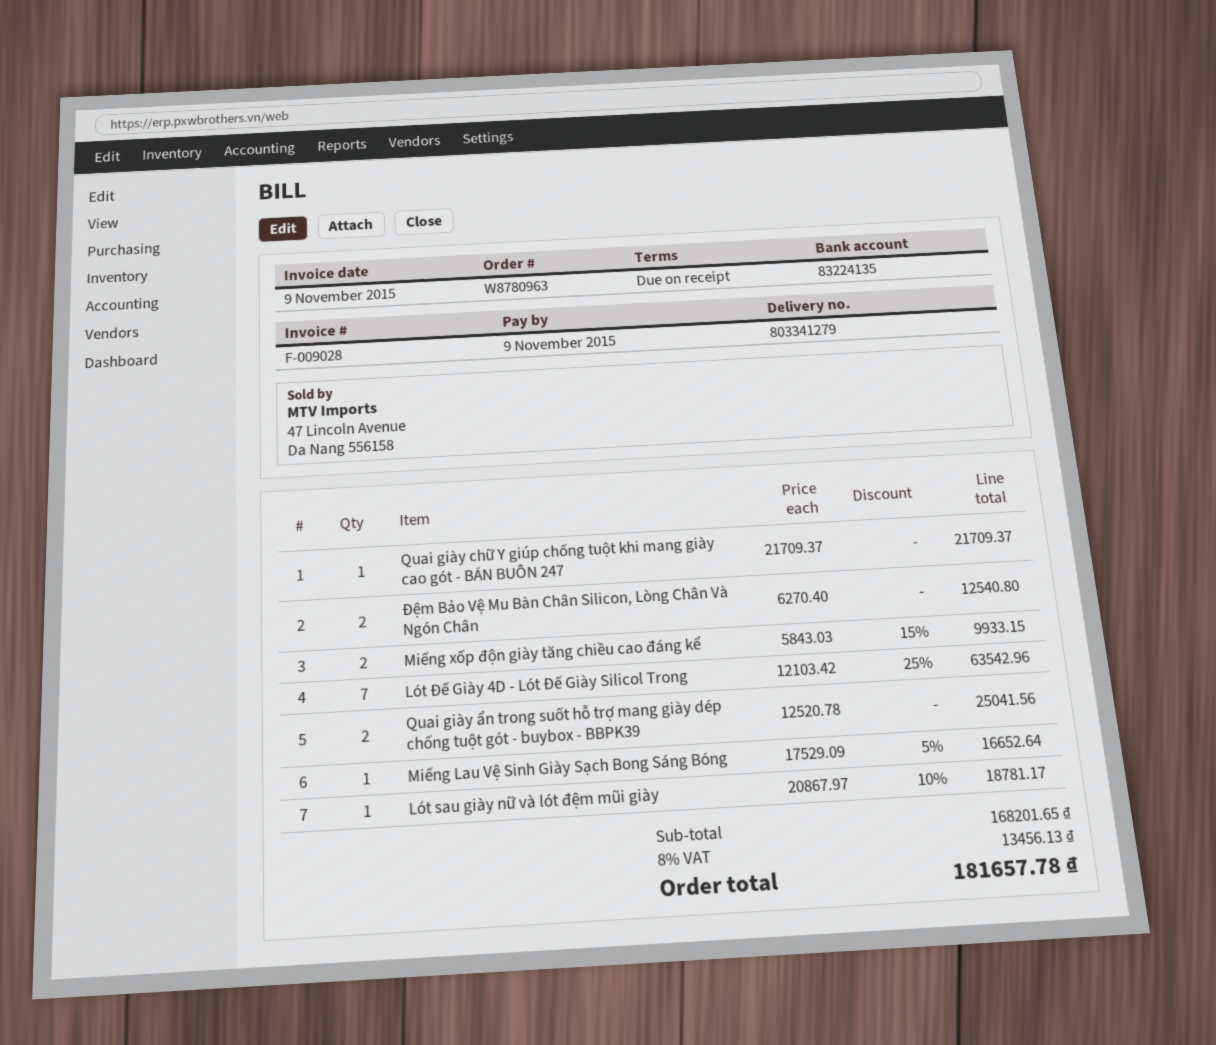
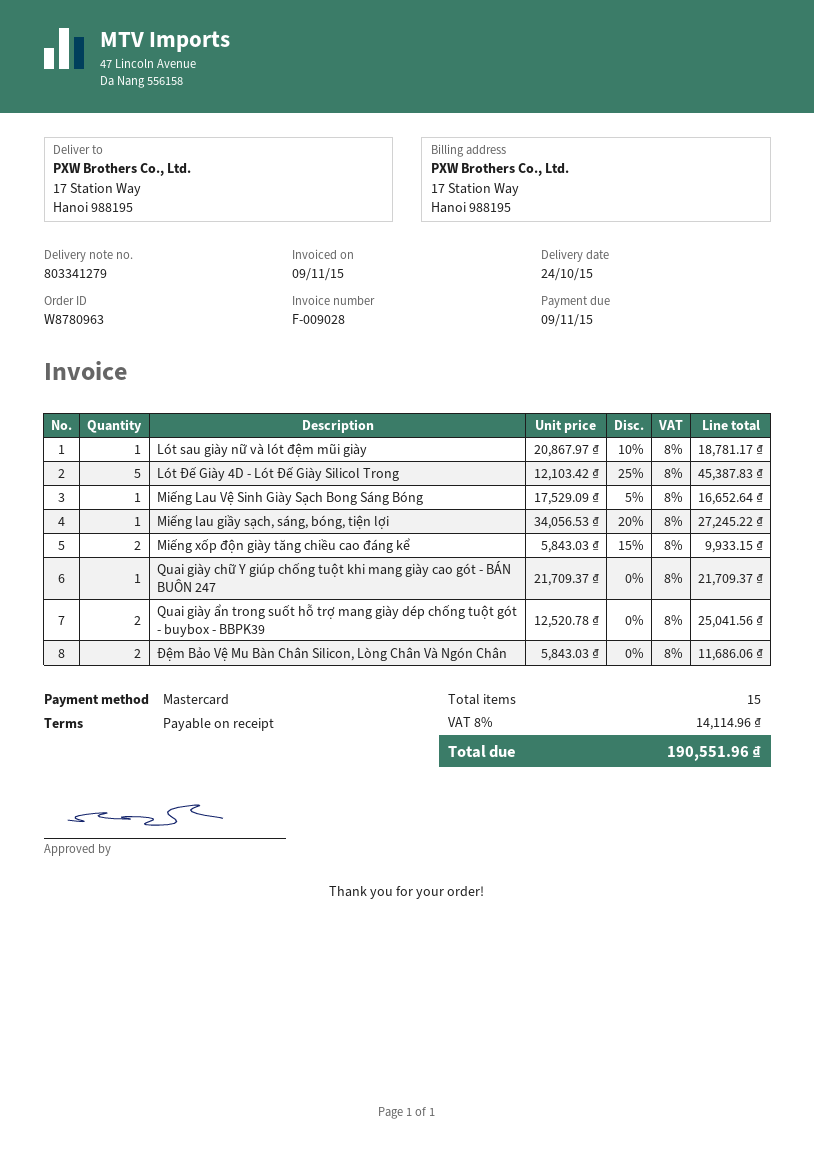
Đệm Bảo Vệ Mu Bàn Chân Silicon, Lòng Chân Và Ngón Chân: 2 x 6270.40 = 12540.80 -> 2 x 5843.03 = 11686.06
Lót Đế Giày 4D - Lót Đế Giày Silicol Trong: 7 x 12103.42 - 25% = 63542.96 -> 5 x 12103.42 - 25% = 45387.83
Miếng lau giầy sạch, sáng, bóng, tiện lợi: none -> 1 x 34056.53 - 20% = 27245.22
tax: 8% = 13456.13 -> 8% = 14114.96
total: 181657.78 -> 190551.96

